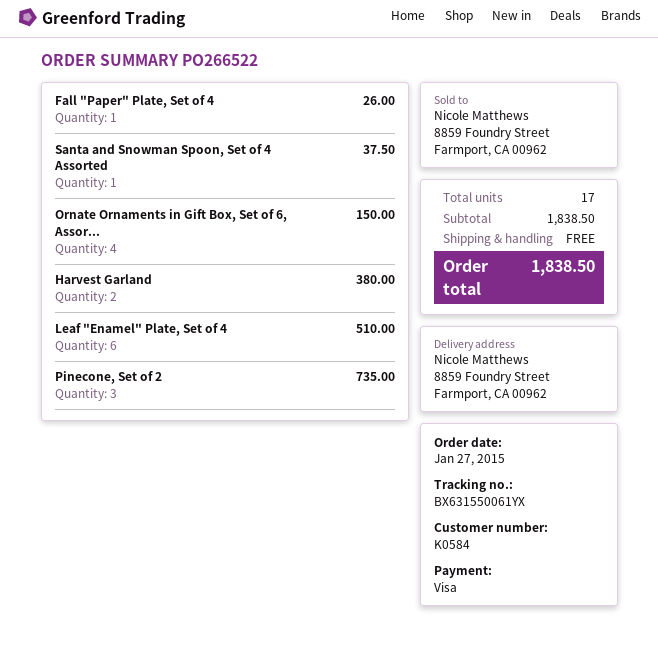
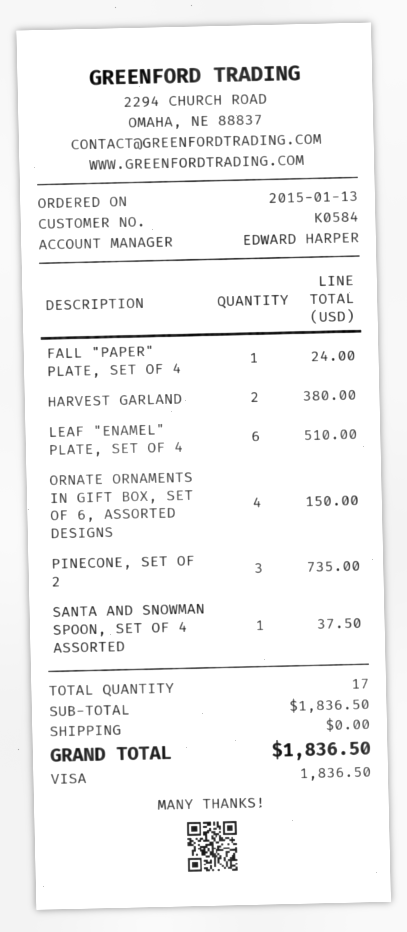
order date: 2015-01-27 -> 2015-01-13
Fall "Paper" Plate, Set of 4: 1 for 26.00 -> 1 for 24.00
subtotal: 1838.50 -> 1836.50
total: 1838.50 -> 1836.50

